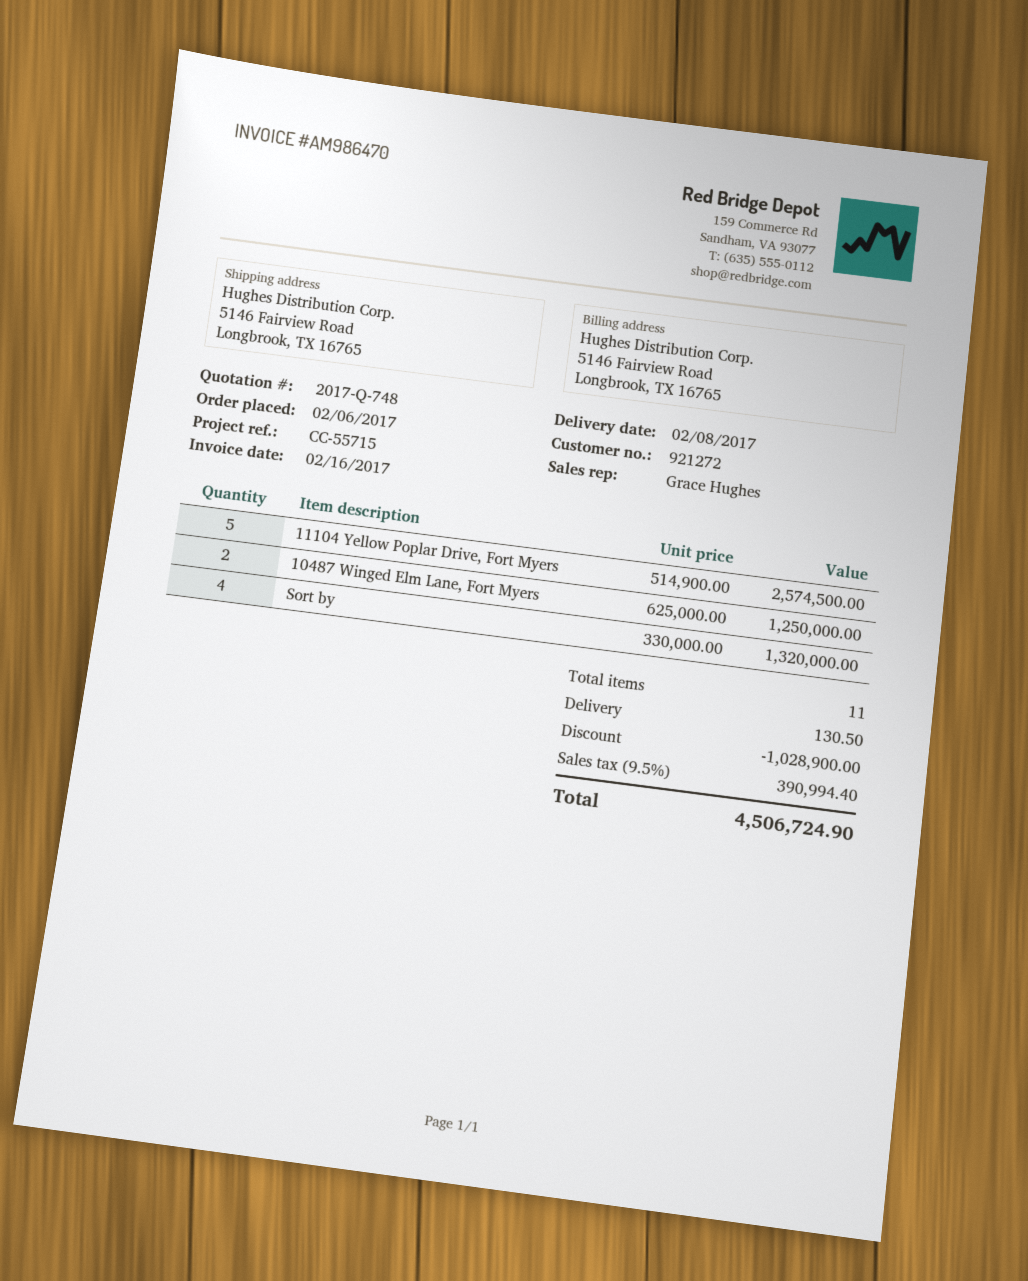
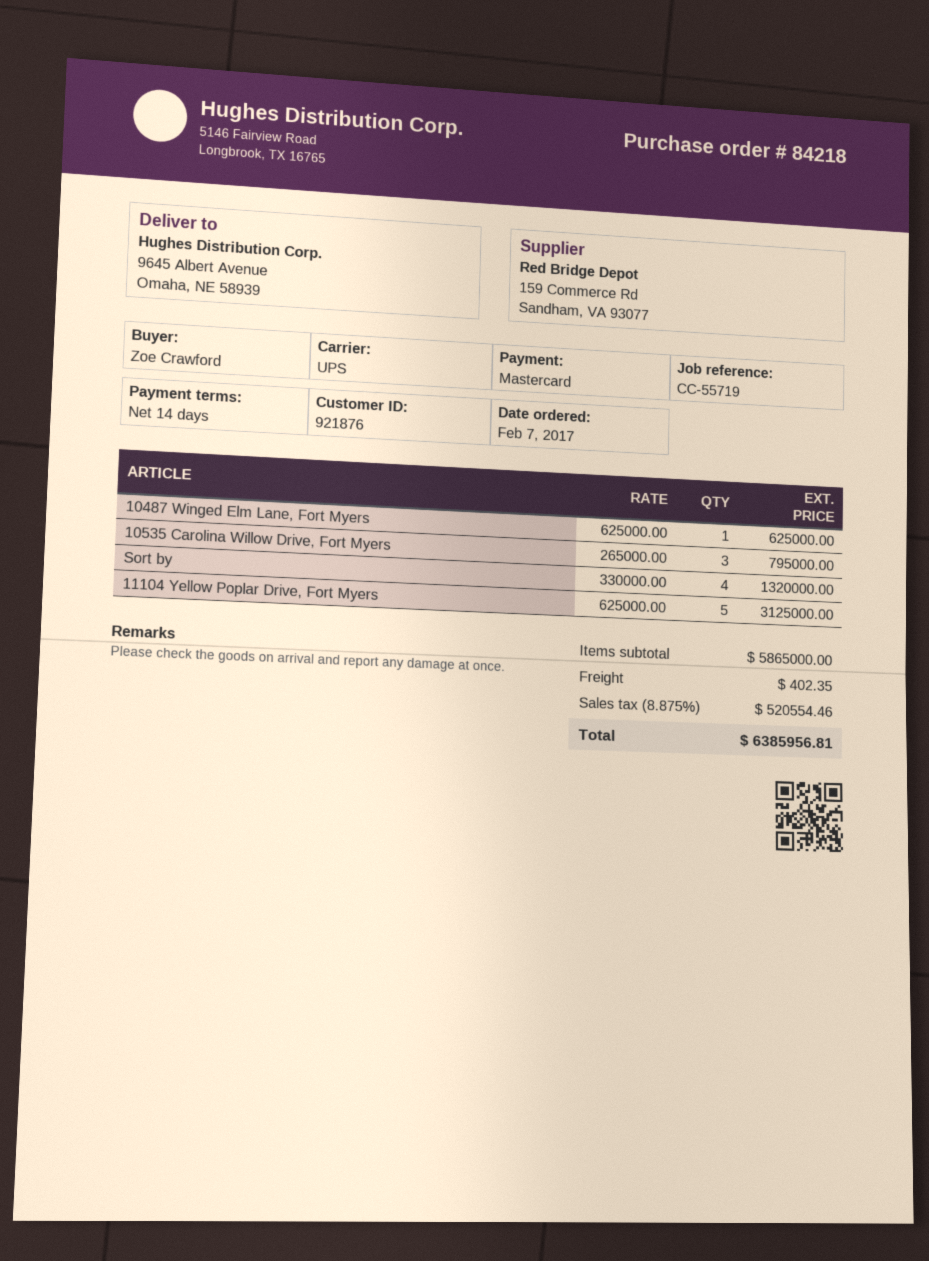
order date: 2017-02-06 -> 2017-02-07
customer number: 921272 -> 921876
reference: CC-55715 -> CC-55719
ship to: 5146 Fairview Road, Longbrook, TX 16765 -> 9645 Albert Avenue, Omaha, NE 58939
11104 Yellow Poplar Drive, Fort Myers: 5 x 514900.00 = 2574500.00 -> 5 x 625000.00 = 3125000.00
10487 Winged Elm Lane, Fort Myers: 2 x 625000.00 = 1250000.00 -> 1 x 625000.00 = 625000.00
10535 Carolina Willow Drive, Fort Myers: none -> 3 x 265000.00 = 795000.00
discount: 1028900.00 -> none
shipping: 130.50 -> 402.35
tax: 9.5% = 390994.40 -> 8.875% = 520554.46
total: 4506724.90 -> 6385956.81

